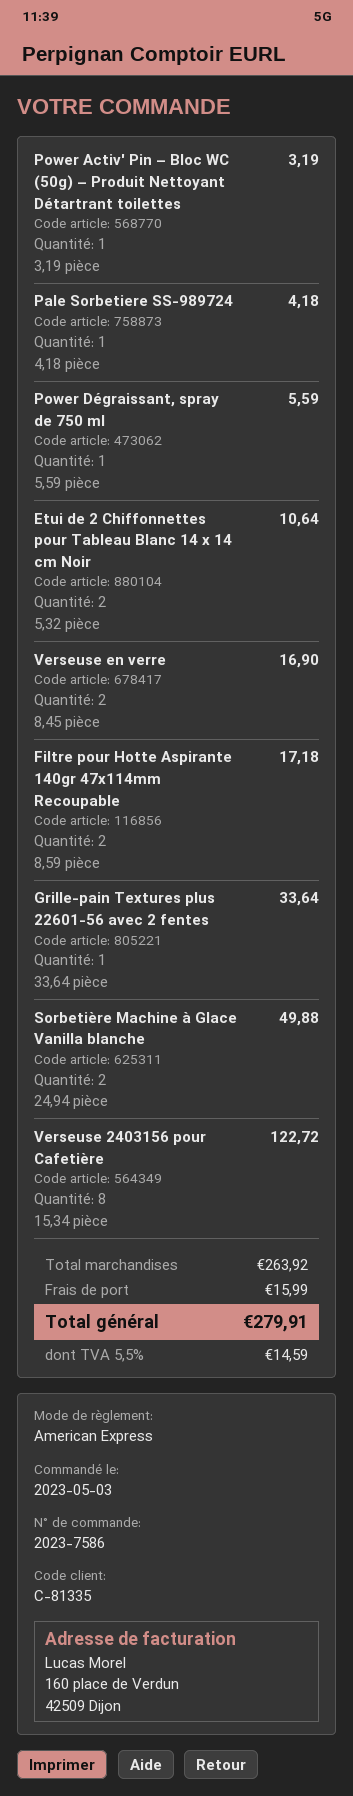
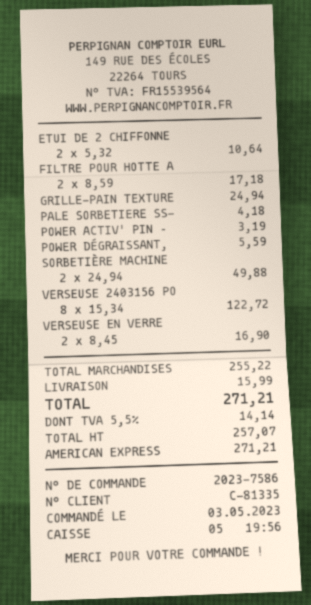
Grille-pain Textures plus 22601-56 avec 2 fentes: 1 x 33.64 = 33.64 -> 1 x 24.94 = 24.94
subtotal: 263.92 -> 255.22
tax: 5.5% = 14.59 -> 5.5% = 14.14
total: 279.91 -> 271.21

